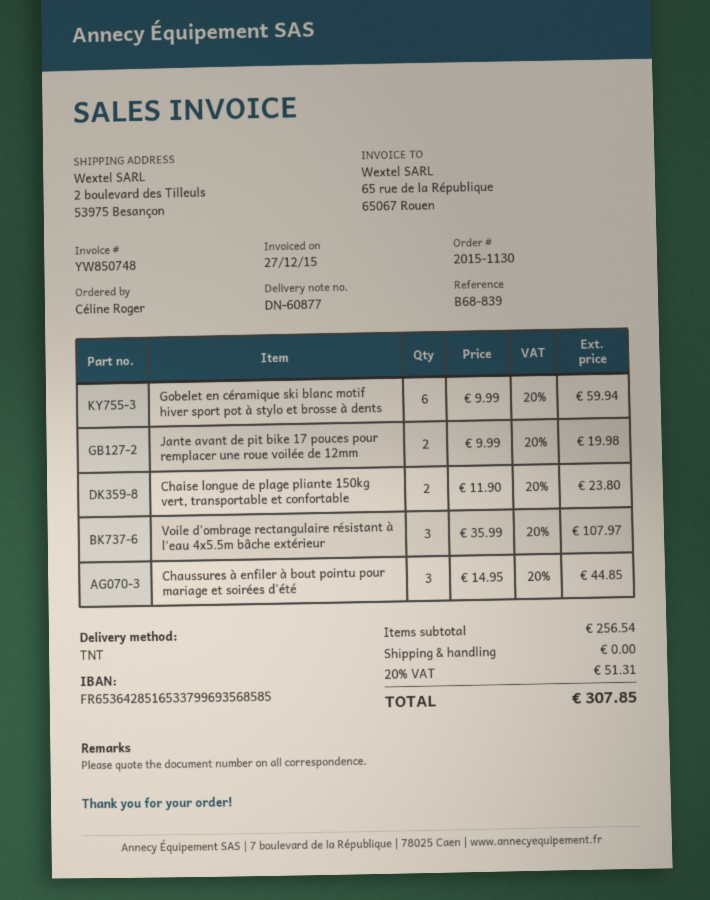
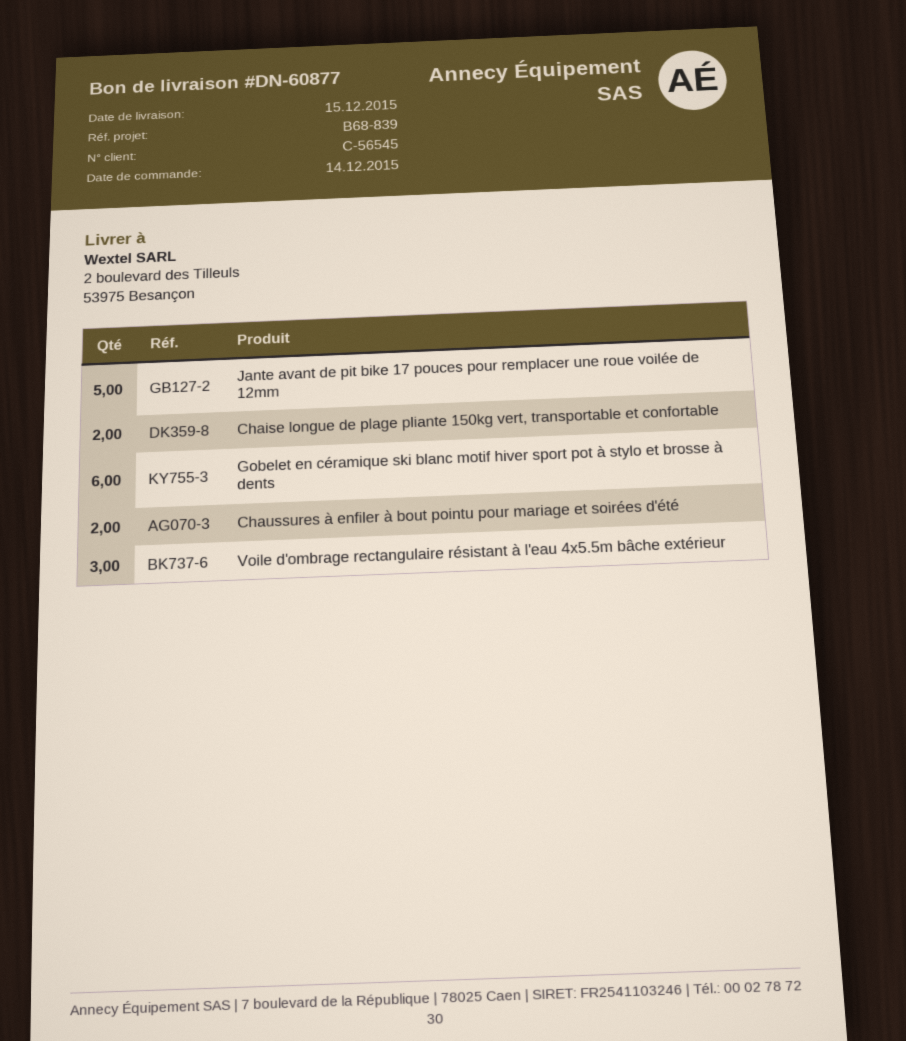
Jante avant de pit bike 17 pouces pour remplacer une roue voilée de 12mm: 2 -> 5
Chaussures à enfiler à bout pointu pour mariage et soirées d'été: 3 -> 2

